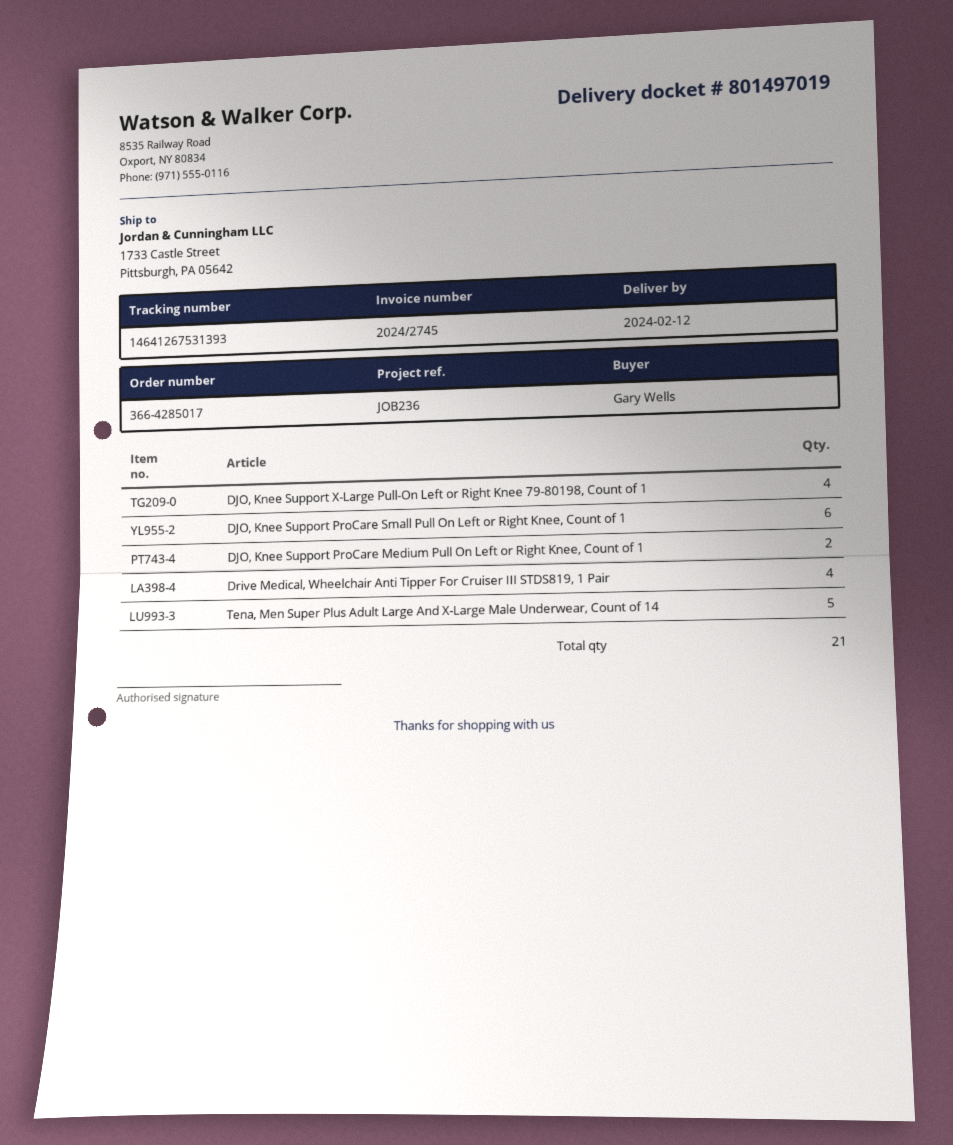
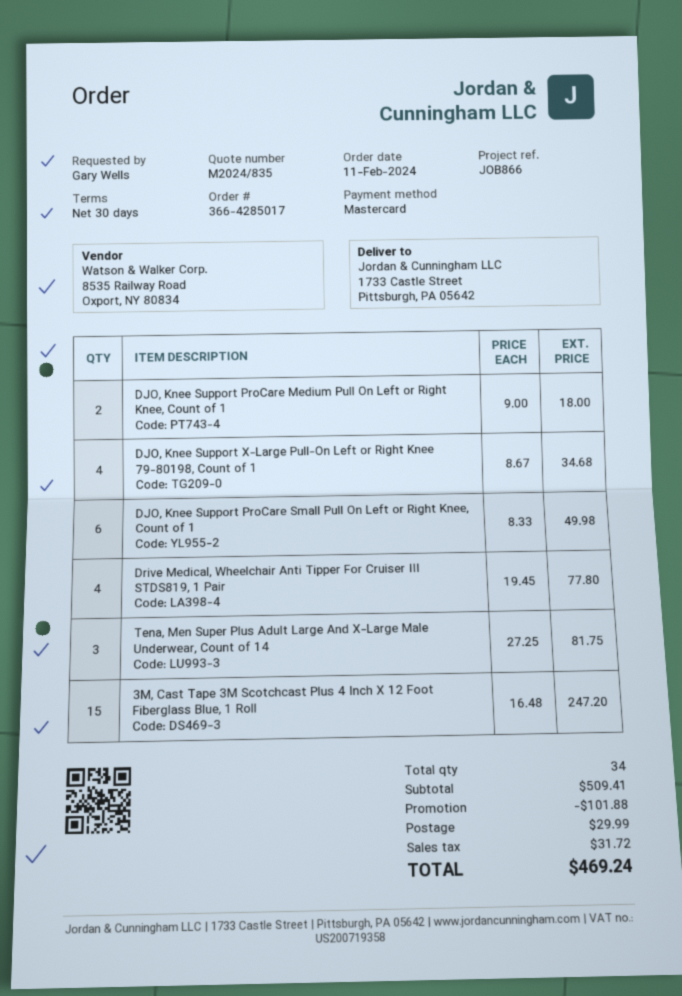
reference: JOB236 -> JOB866
Tena, Men Super Plus Adult Large And X-Large Male Underwear, Count of 14: 5 -> 3
3M, Cast Tape 3M Scotchcast Plus 4 Inch X 12 Foot Fiberglass Blue, 1 Roll: none -> 15
total quantity: 21 -> 34

